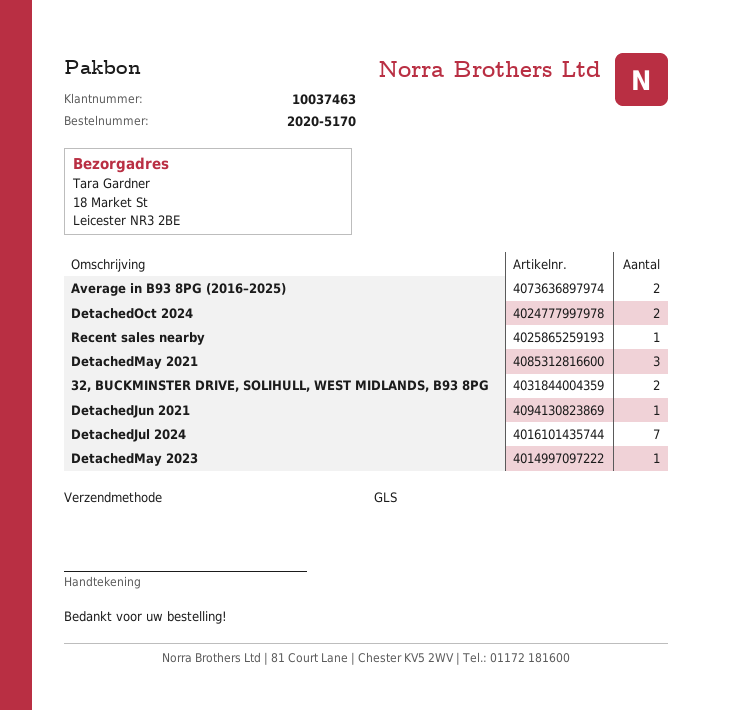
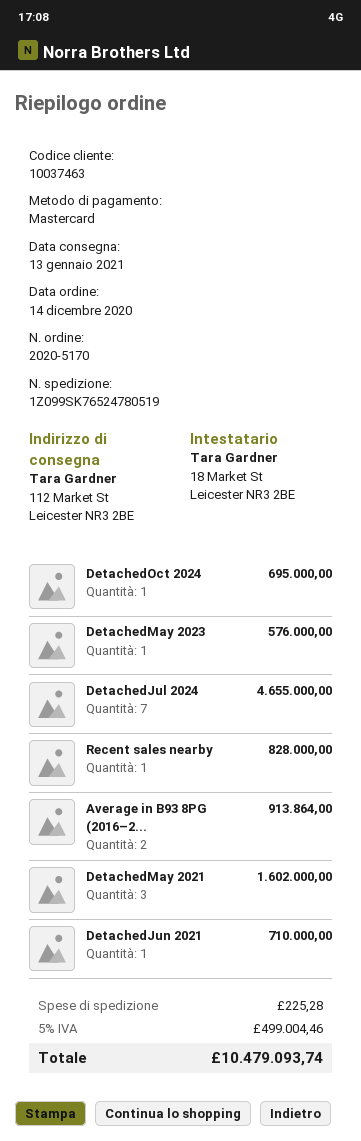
ship to: 18 Market St, Leicester NR3 2BE -> 112 Market St, Leicester NR3 2BE
DetachedOct 2024: 2 -> 1
32, BUCKMINSTER DRIVE, SOLIHULL, WEST MIDLANDS, B93 8PG: 2 -> none

